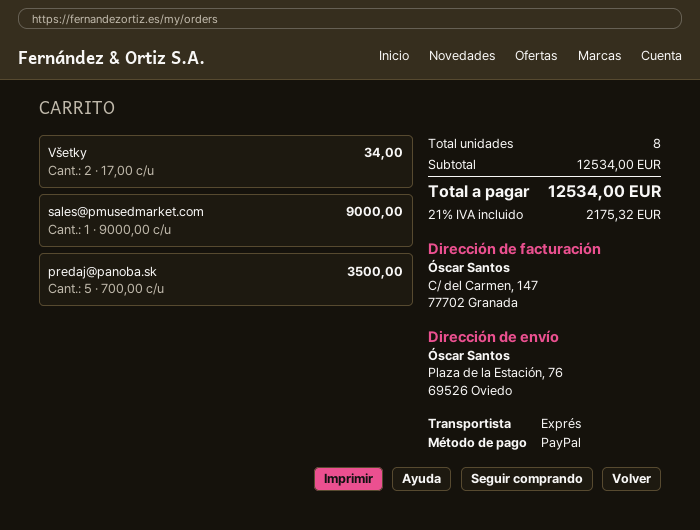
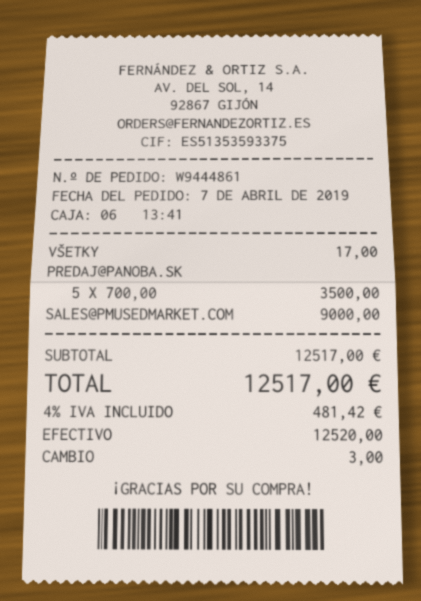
payment method: PayPal -> cash
Všetky: 2 x 17.00 = 34.00 -> 1 x 17.00 = 17.00
subtotal: 12534.00 -> 12517.00
tax: 21% = 2175.32 -> 4% = 481.42
total: 12534.00 -> 12517.00

